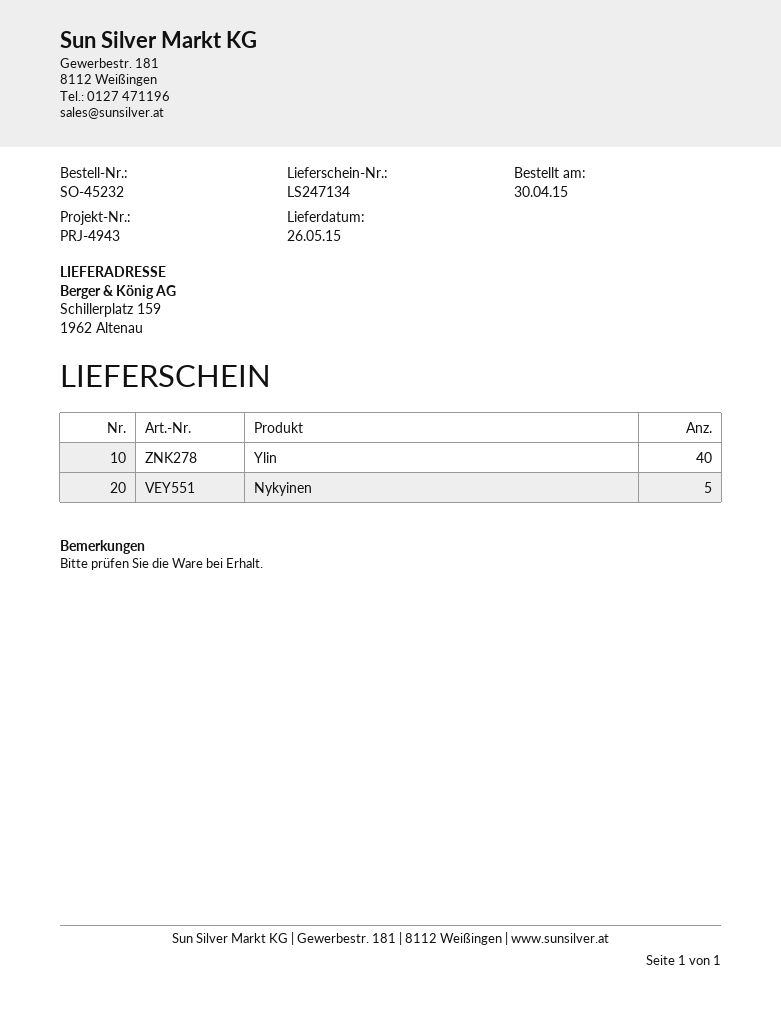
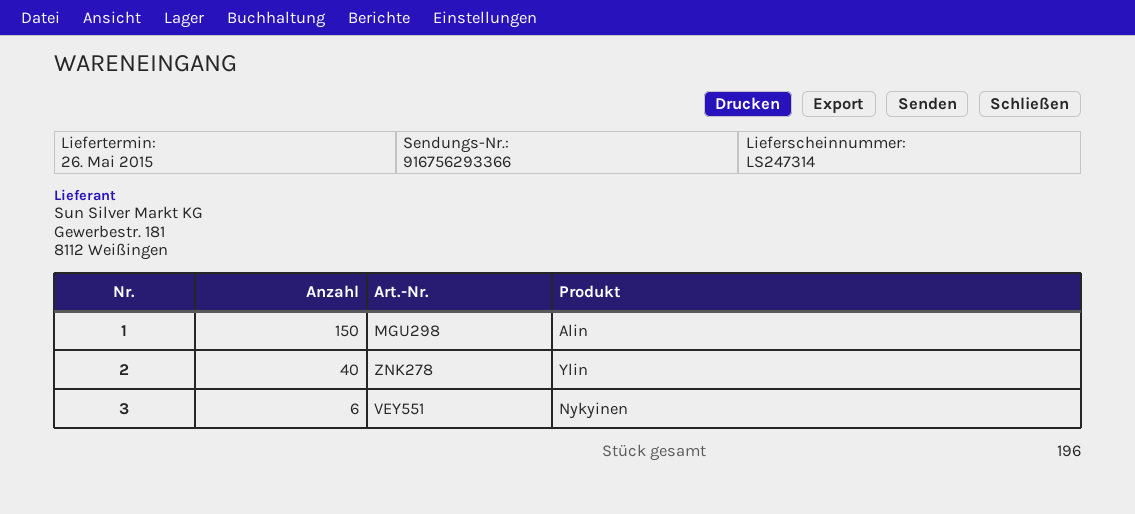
delivery note number: LS247134 -> LS247314
Nykyinen: 5 -> 6
Alin: none -> 150

